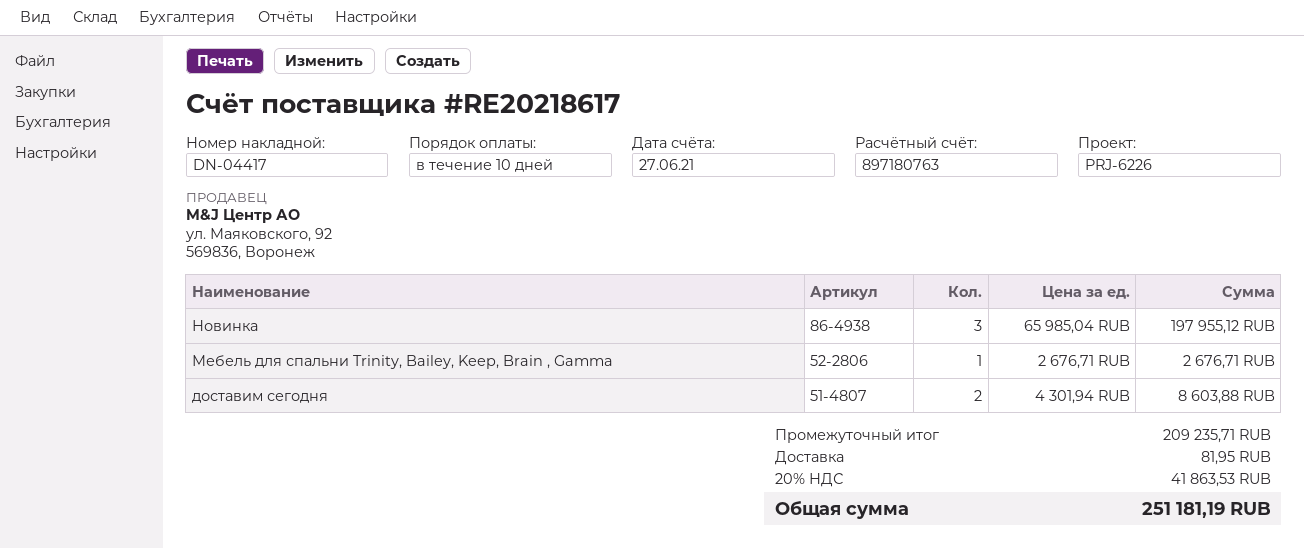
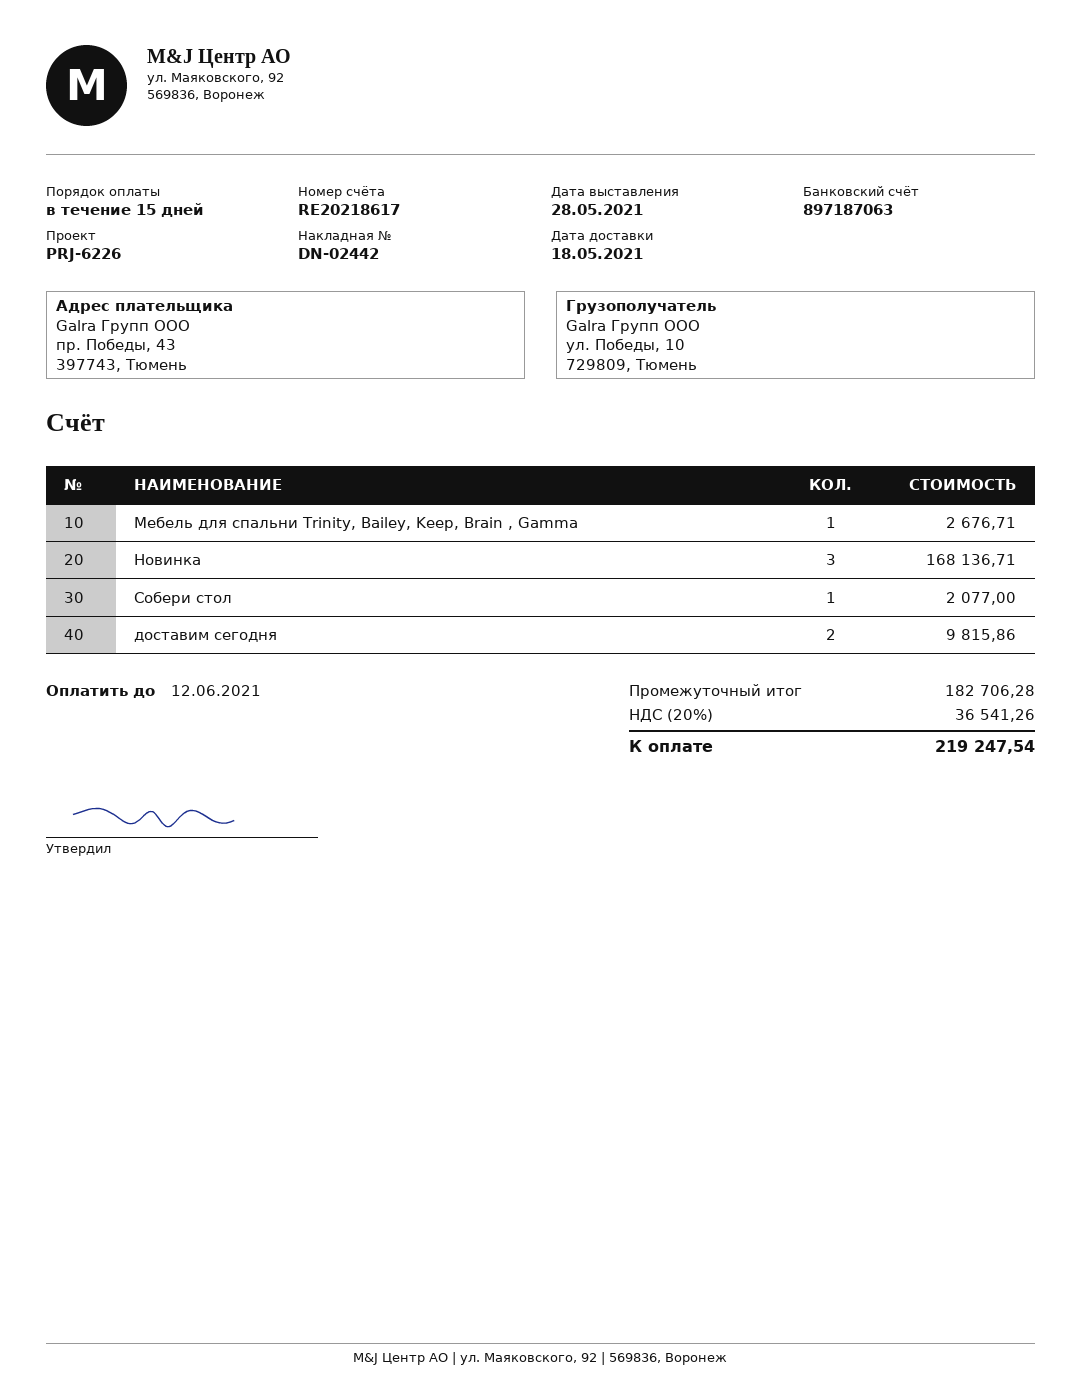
delivery note number: DN-04417 -> DN-02442
invoice date: 2021-06-27 -> 2021-05-28
payment terms: 10 days -> 15 days
bank account: 897180763 -> 897187063
Новинка: 3 for 197955.12 -> 3 for 168136.71
доставим сегодня: 2 for 8603.88 -> 2 for 9815.86
Собери стол: none -> 1 for 2077.00
subtotal: 209235.71 -> 182706.28
shipping: 81.95 -> none
tax: 20% = 41863.53 -> 20% = 36541.26
total: 251181.19 -> 219247.54

